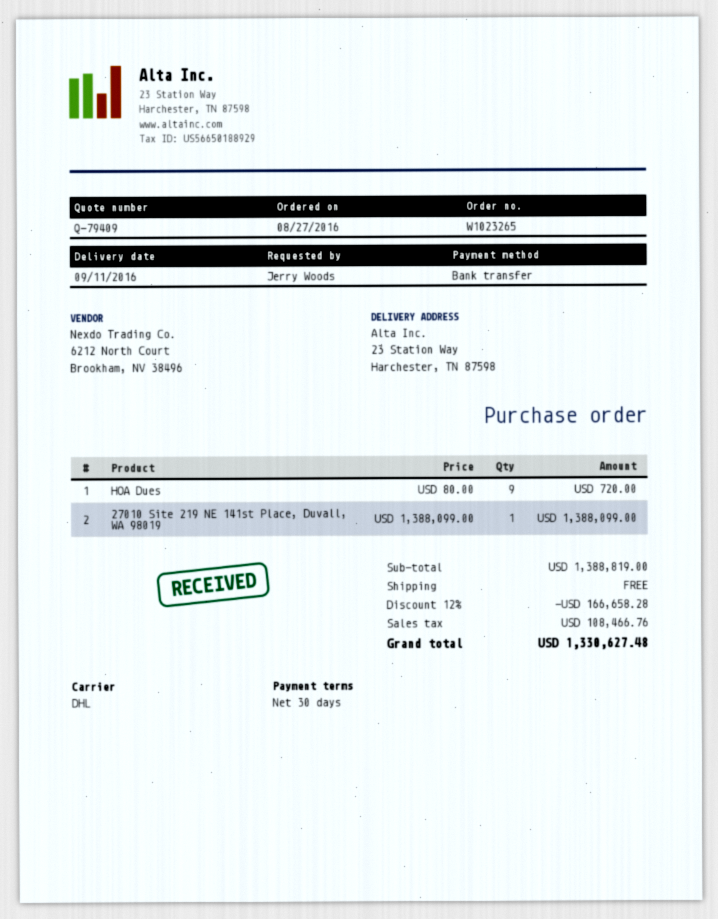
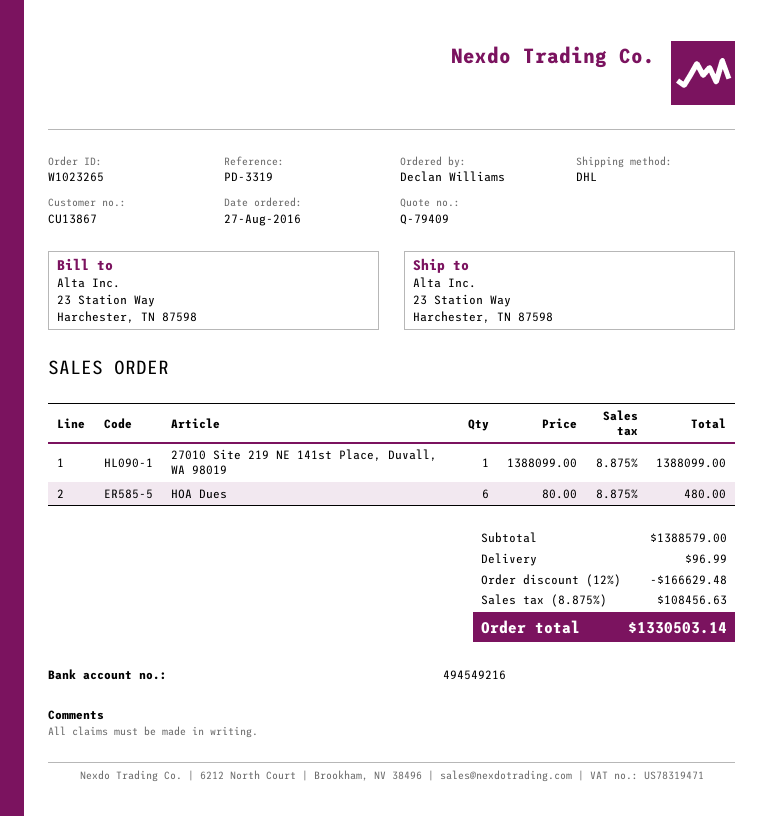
ordered by: Jerry Woods -> Declan Williams
HOA Dues: 9 x 80.00 = 720.00 -> 6 x 80.00 = 480.00
subtotal: 1388819.00 -> 1388579.00
discount: 12% = 166658.28 -> 12% = 166629.48
shipping: 0.00 -> 96.99
tax: 108466.76 -> 108456.63
total: 1330627.48 -> 1330503.14

